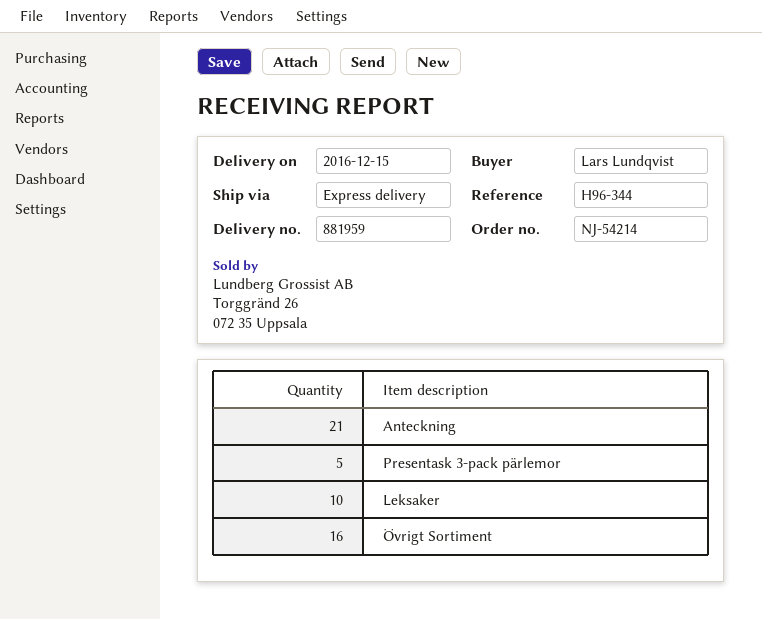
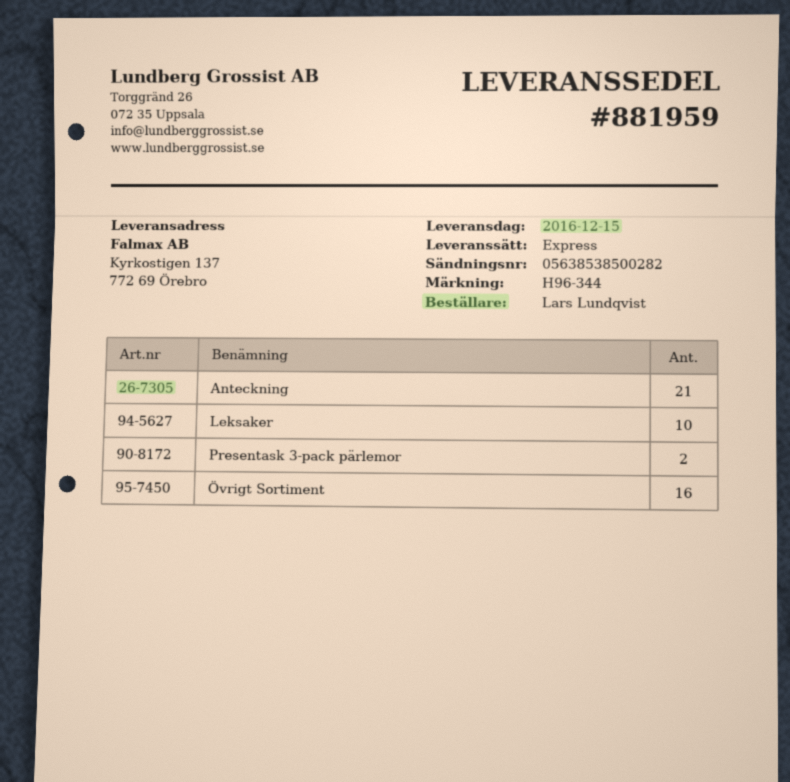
Presentask 3-pack pärlemor: 5 -> 2

